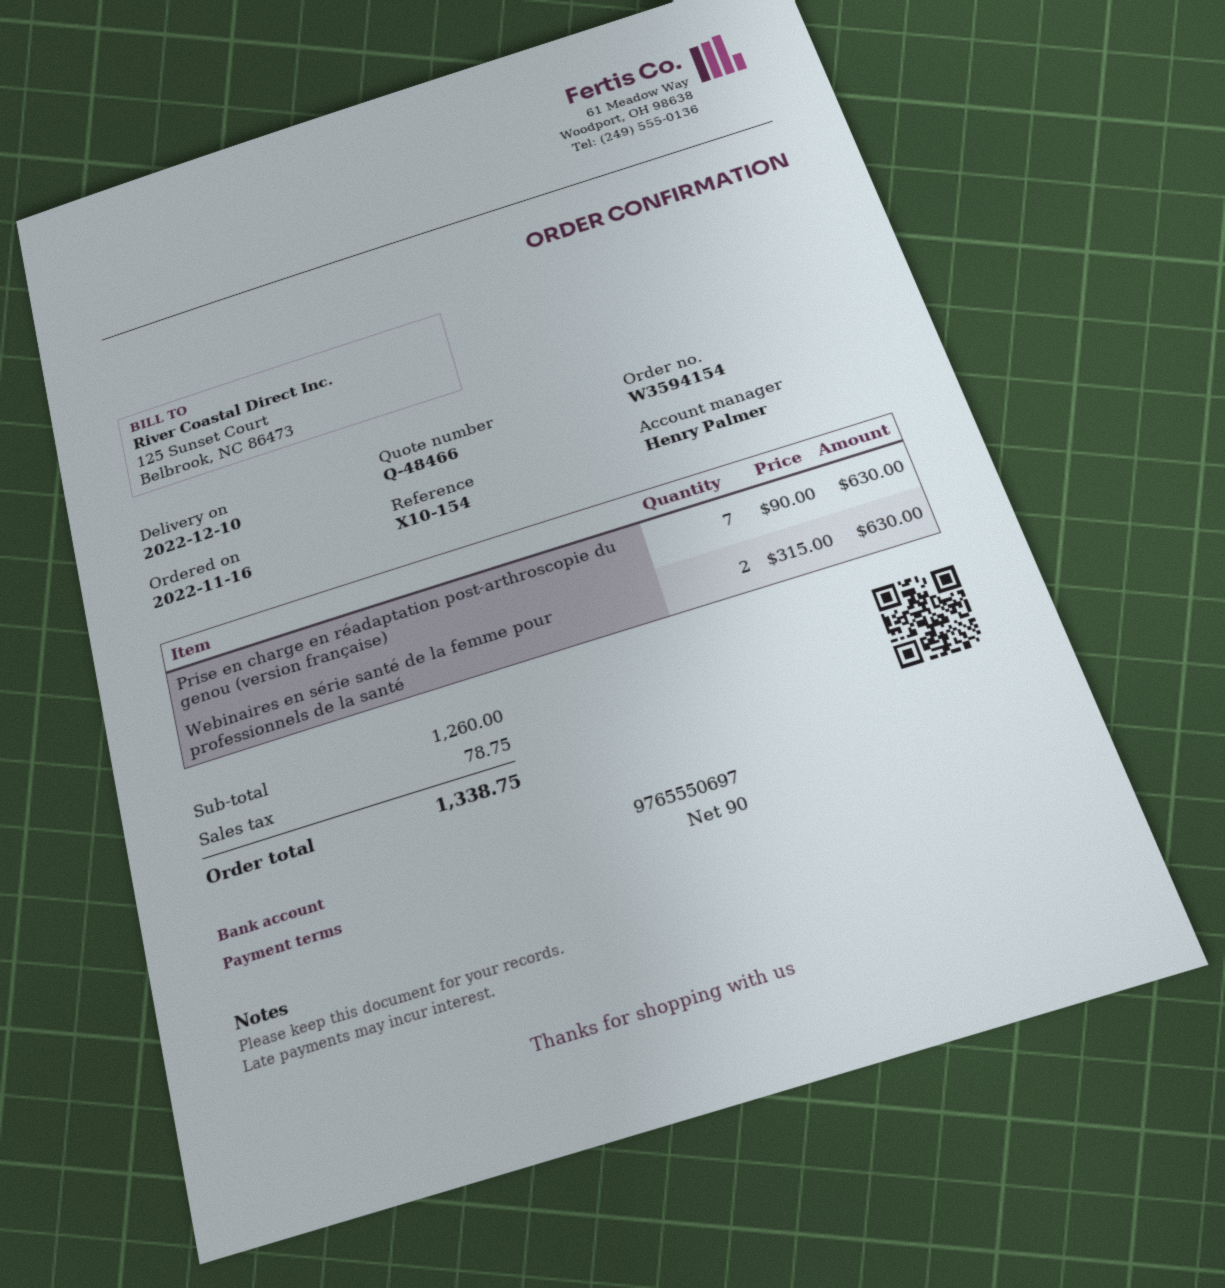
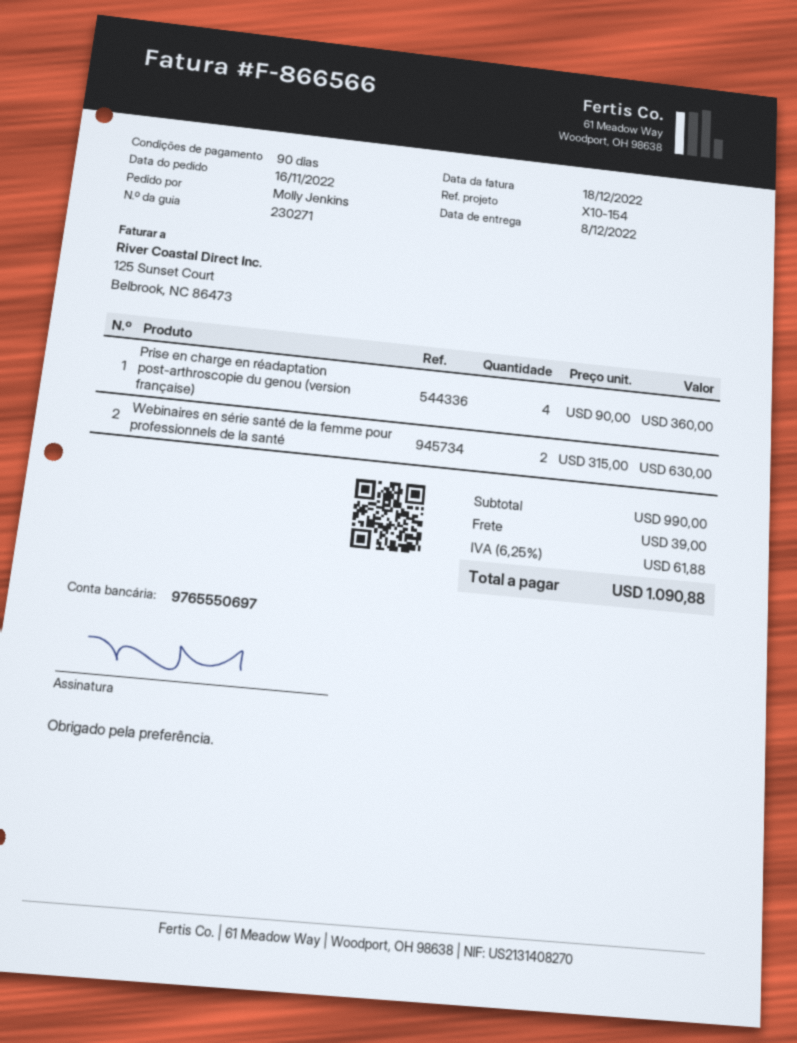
delivery date: 2022-12-10 -> 2022-12-08
Prise en charge en réadaptation post-arthroscopie du genou (version française): 7 x 90.00 = 630.00 -> 4 x 90.00 = 360.00
subtotal: 1260.00 -> 990.00
shipping: none -> 39.00
tax: 78.75 -> 61.88
total: 1338.75 -> 1090.88

